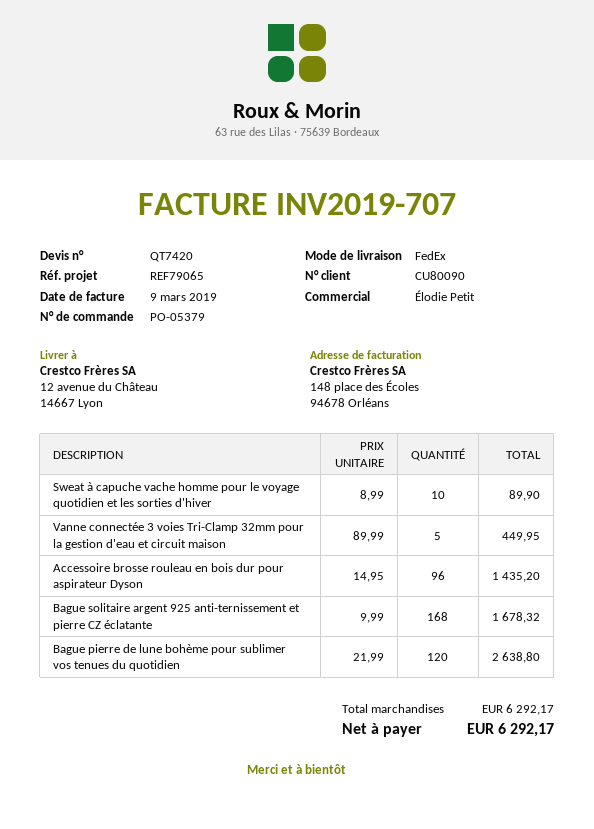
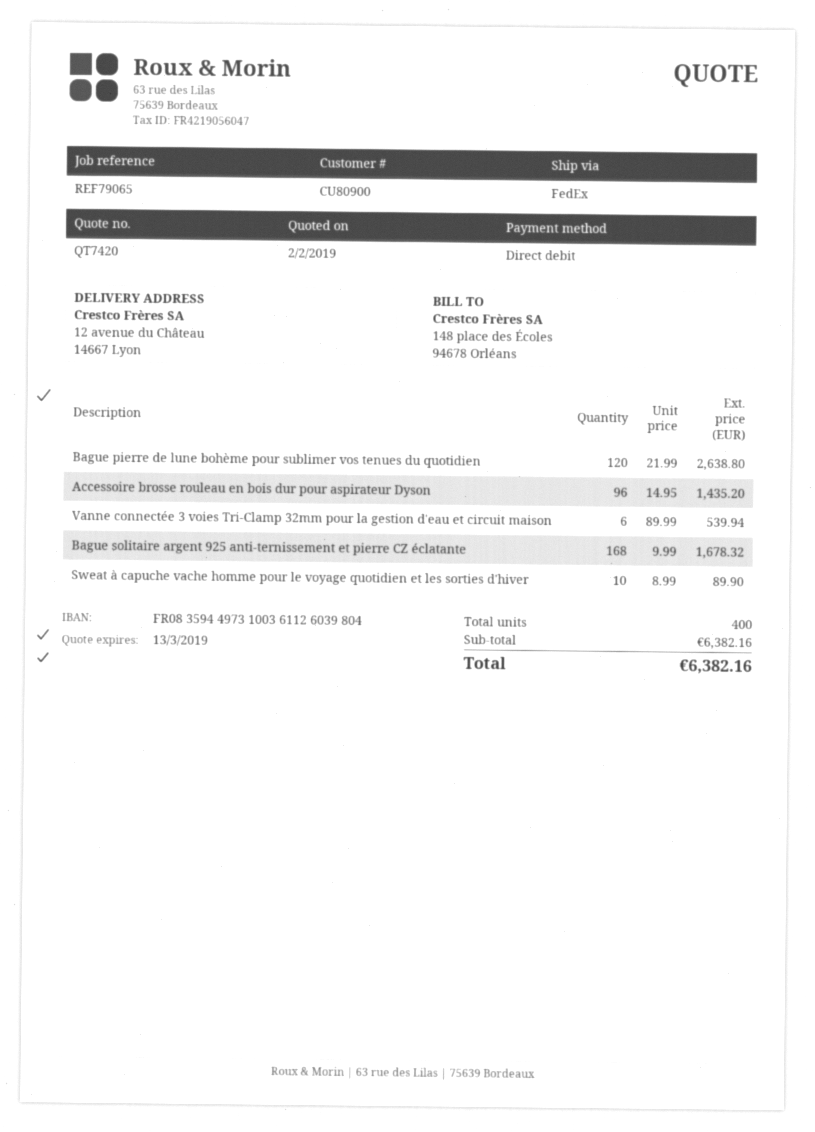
customer number: CU80090 -> CU80900
Vanne connectée 3 voies Tri-Clamp 32mm pour la gestion d'eau et circuit maison: 5 x 89.99 = 449.95 -> 6 x 89.99 = 539.94
subtotal: 6292.17 -> 6382.16
total: 6292.17 -> 6382.16

